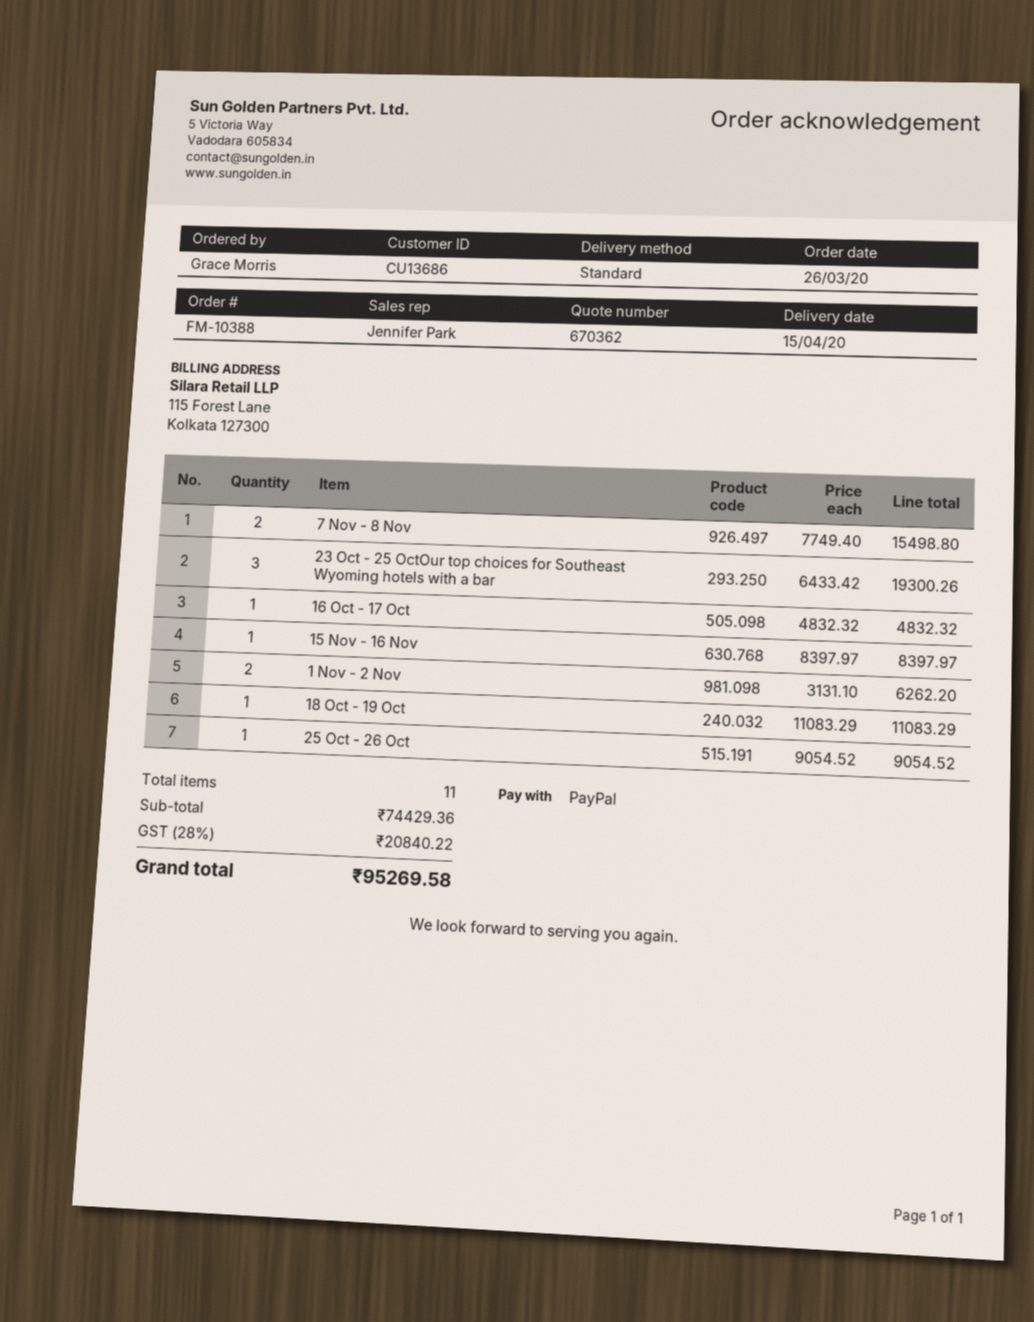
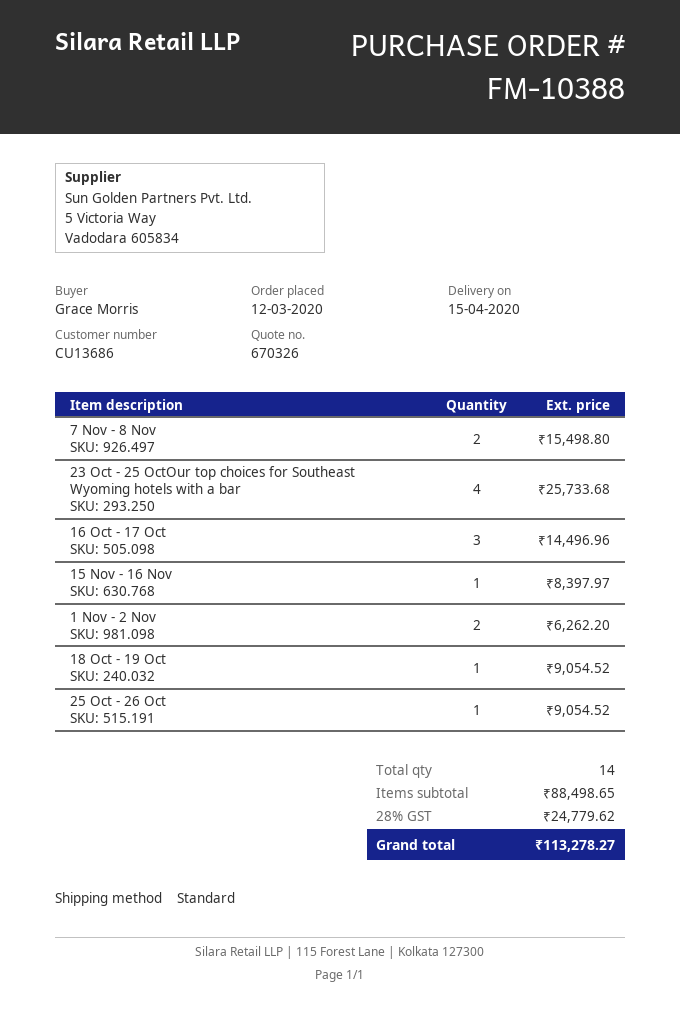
quote number: 670362 -> 670326
order date: 2020-03-26 -> 2020-03-12
23 Oct - 25 OctOur top choices for Southeast Wyoming hotels with a bar: 3 for 19300.26 -> 4 for 25733.68
16 Oct - 17 Oct: 1 for 4832.32 -> 3 for 14496.96
18 Oct - 19 Oct: 1 for 11083.29 -> 1 for 9054.52
total quantity: 11 -> 14
subtotal: 74429.36 -> 88498.65
tax: 28% = 20840.22 -> 28% = 24779.62
total: 95269.58 -> 113278.27

